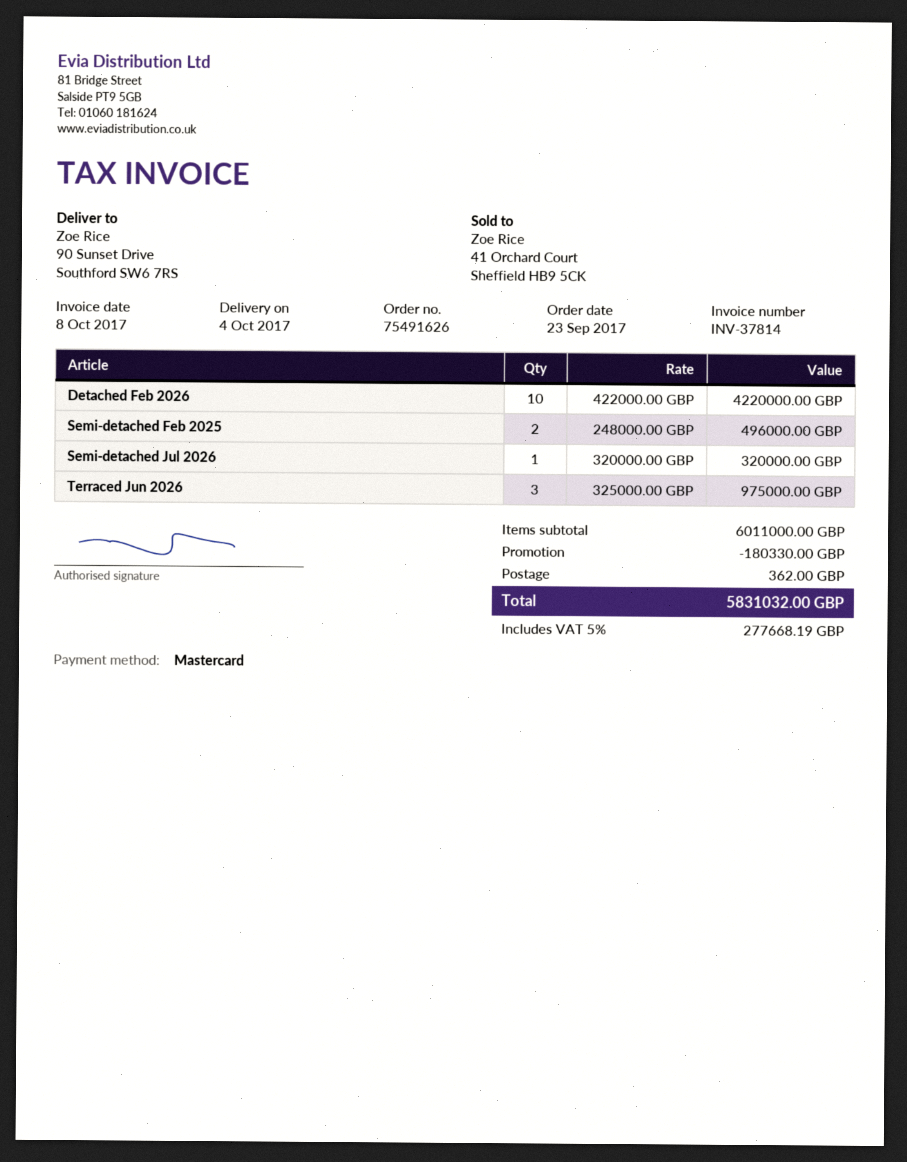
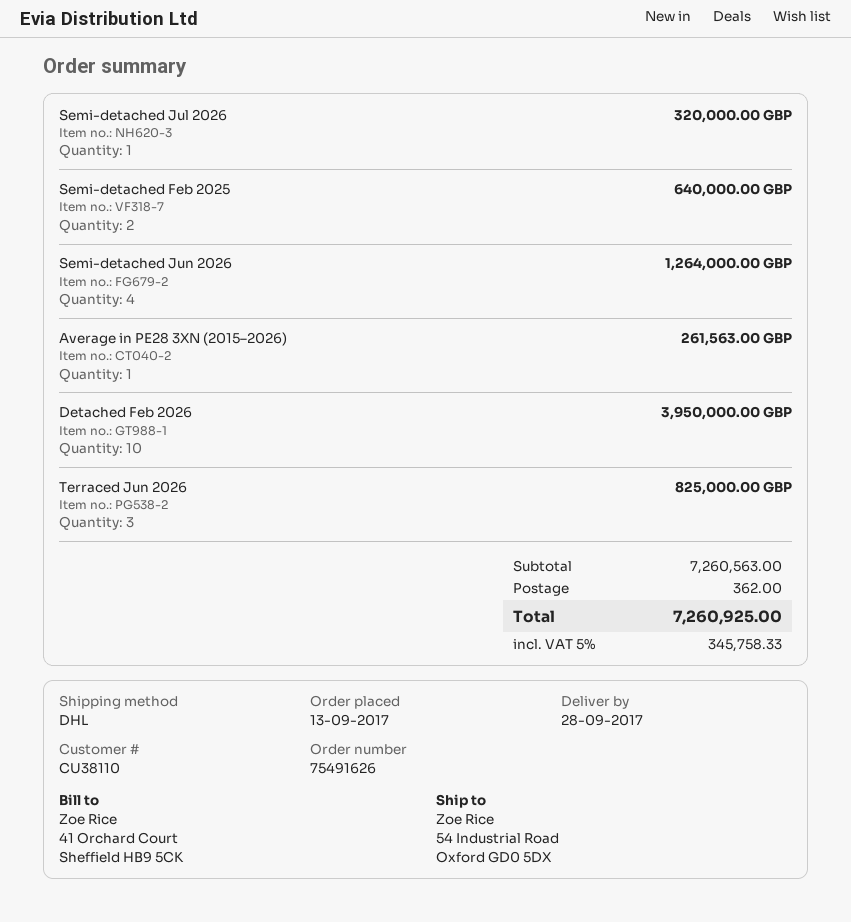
order date: 2017-09-23 -> 2017-09-13
delivery date: 2017-10-04 -> 2017-09-28
ship to: 90 Sunset Drive, Southford SW6 7RS -> 54 Industrial Road, Oxford GD0 5DX
Detached Feb 2026: 10 for 4220000.00 -> 10 for 3950000.00
Semi-detached Feb 2025: 2 for 496000.00 -> 2 for 640000.00
Terraced Jun 2026: 3 for 975000.00 -> 3 for 825000.00
Semi-detached Jun 2026: none -> 4 for 1264000.00
Average in PE28 3XN (2015–2026): none -> 1 for 261563.00
subtotal: 6011000.00 -> 7260563.00
discount: 180330.00 -> none
tax: 5% = 277668.19 -> 5% = 345758.33
total: 5831032.00 -> 7260925.00

